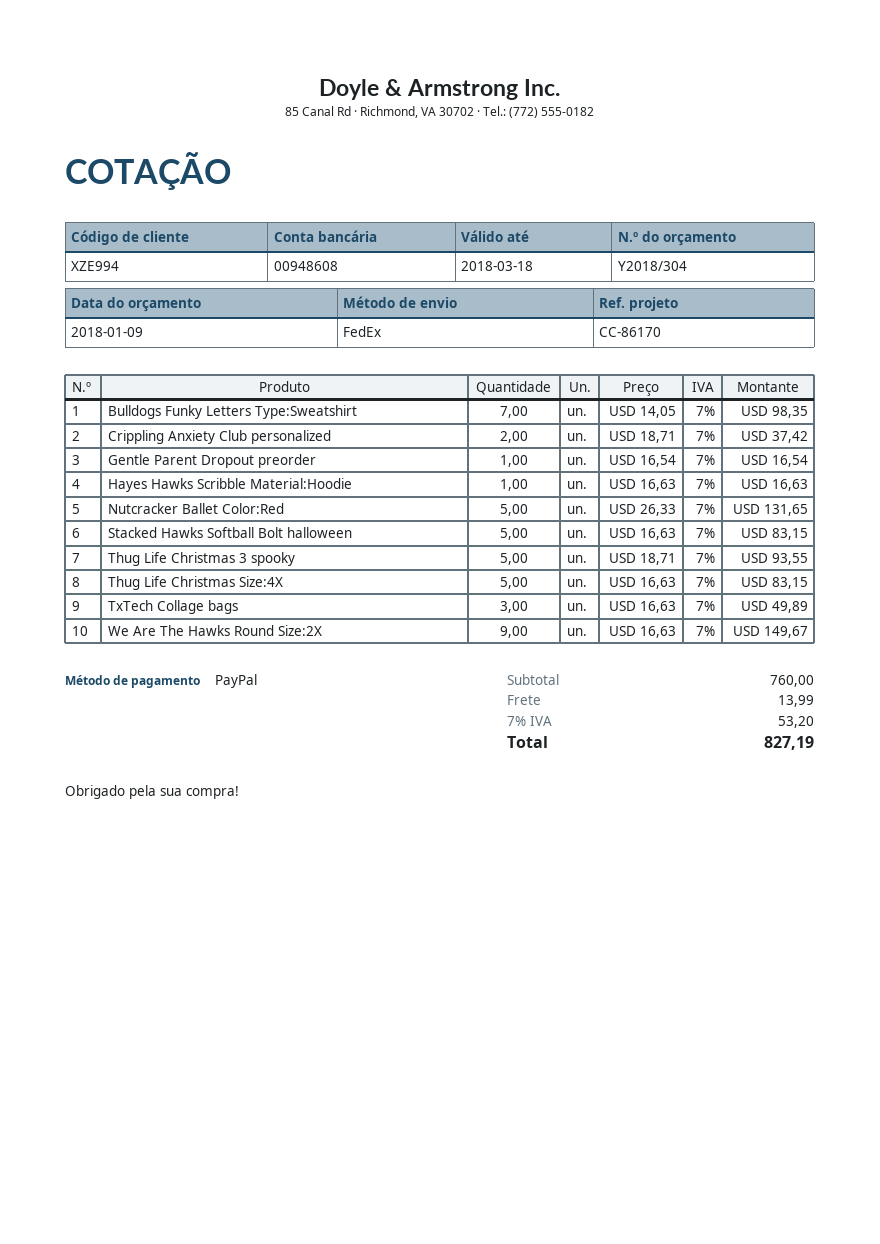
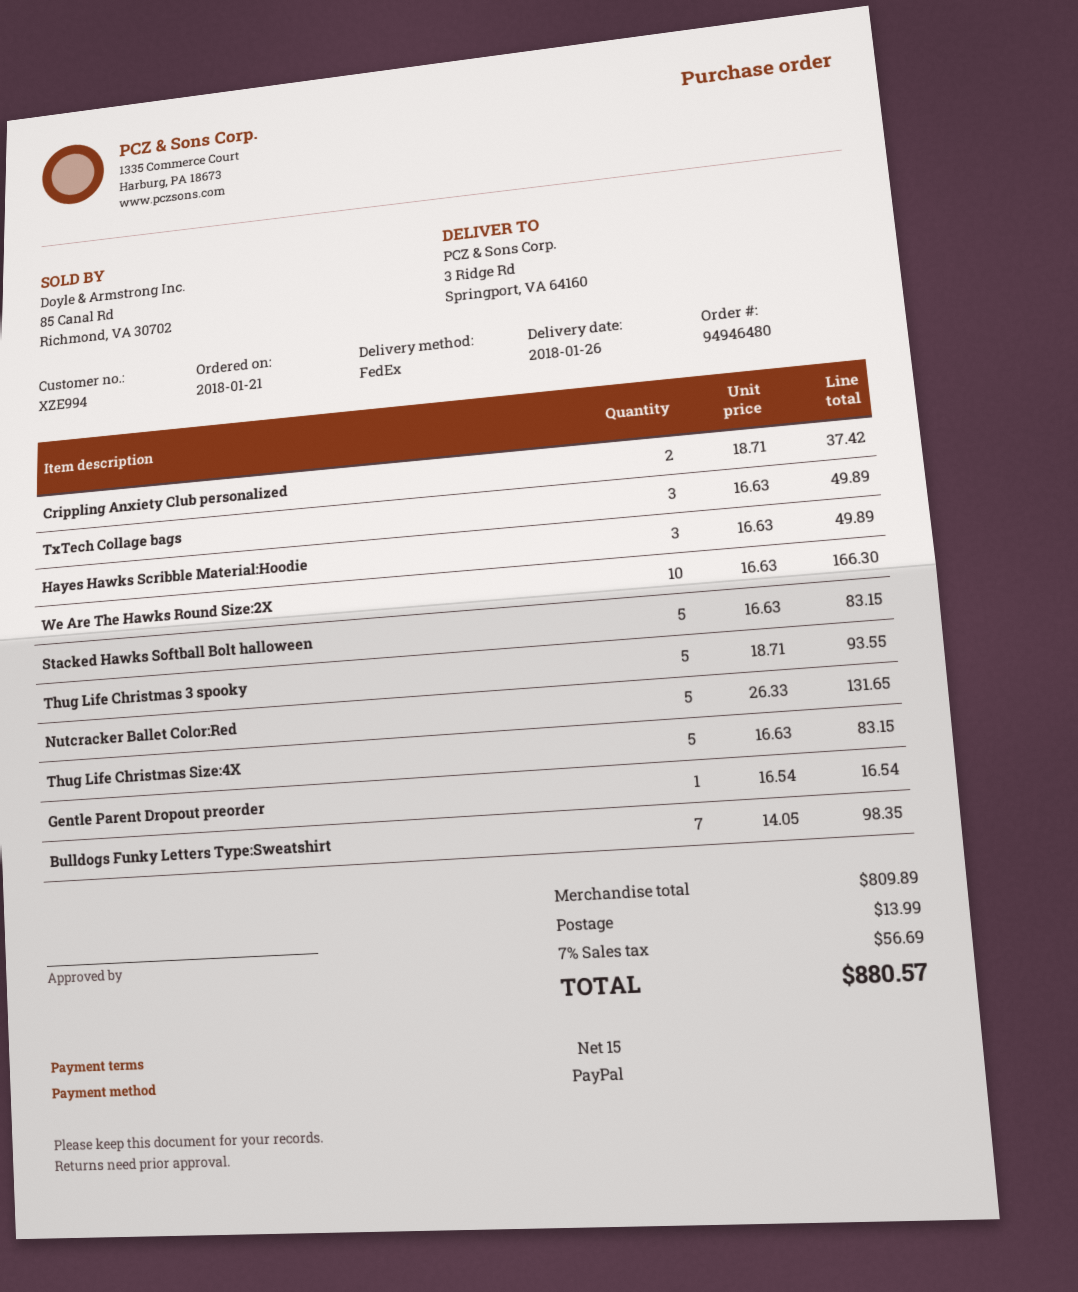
Hayes Hawks Scribble Material:Hoodie: 1 x 16.63 = 16.63 -> 3 x 16.63 = 49.89
We Are The Hawks Round Size:2X: 9 x 16.63 = 149.67 -> 10 x 16.63 = 166.30
subtotal: 760.00 -> 809.89
tax: 7% = 53.20 -> 7% = 56.69
total: 827.19 -> 880.57

